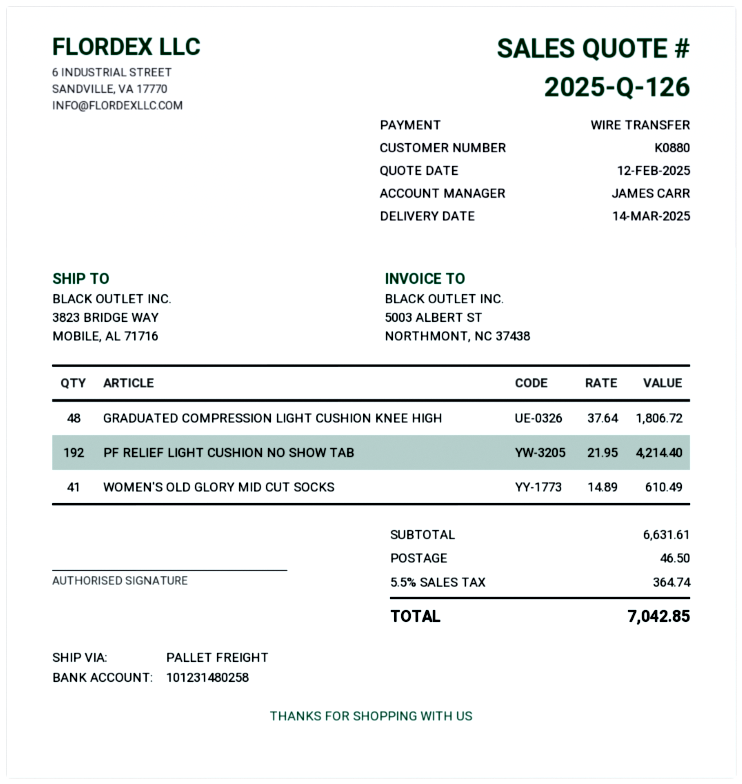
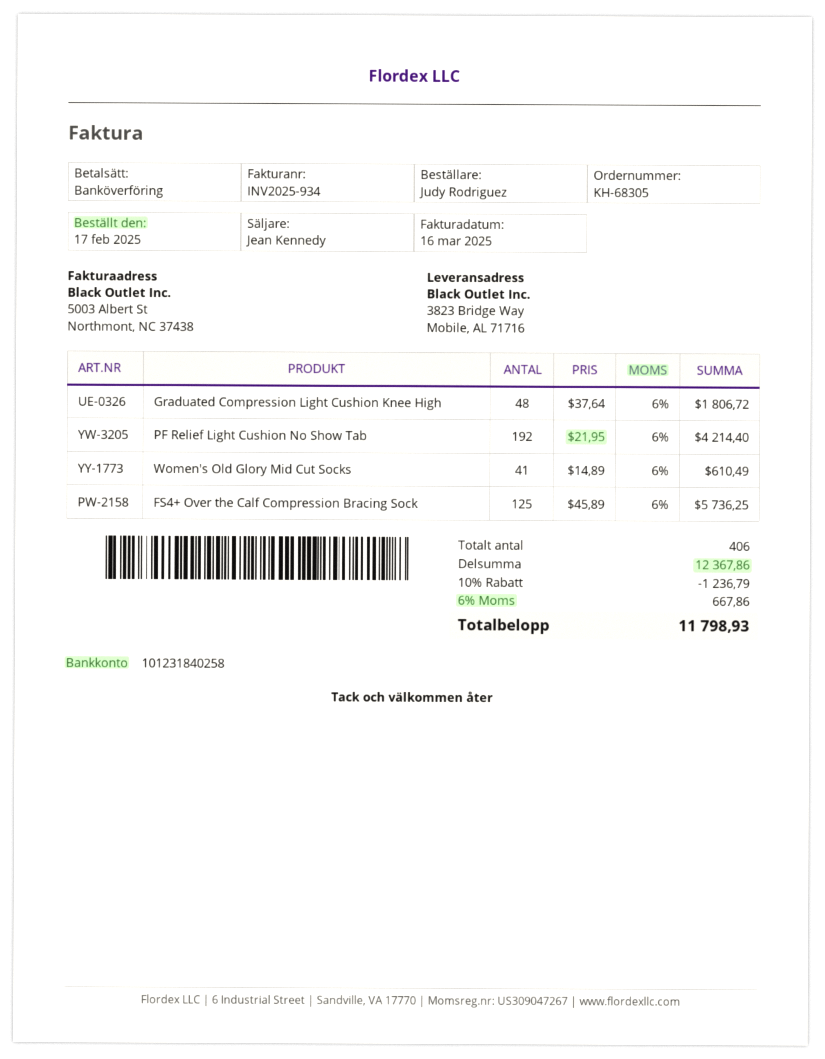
sales rep: JAMES CARR -> Jean Kennedy
bank account: 101231480258 -> 101231840258
FS4+ Over the Calf Compression Bracing Sock: none -> 125 x 45.89 = 5736.25
subtotal: 6631.61 -> 12367.86
discount: none -> 10% = 1236.79
shipping: 46.50 -> none
tax: 5.5% = 364.74 -> 6% = 667.86
total: 7042.85 -> 11798.93

